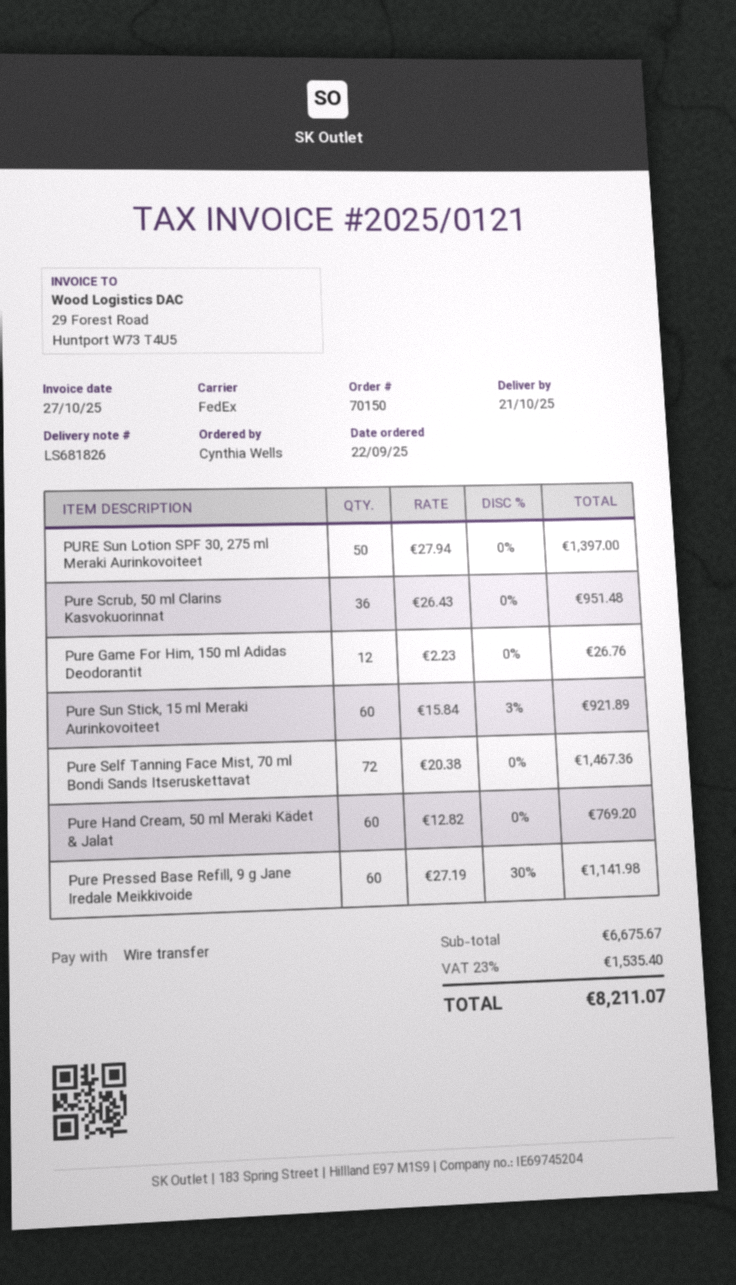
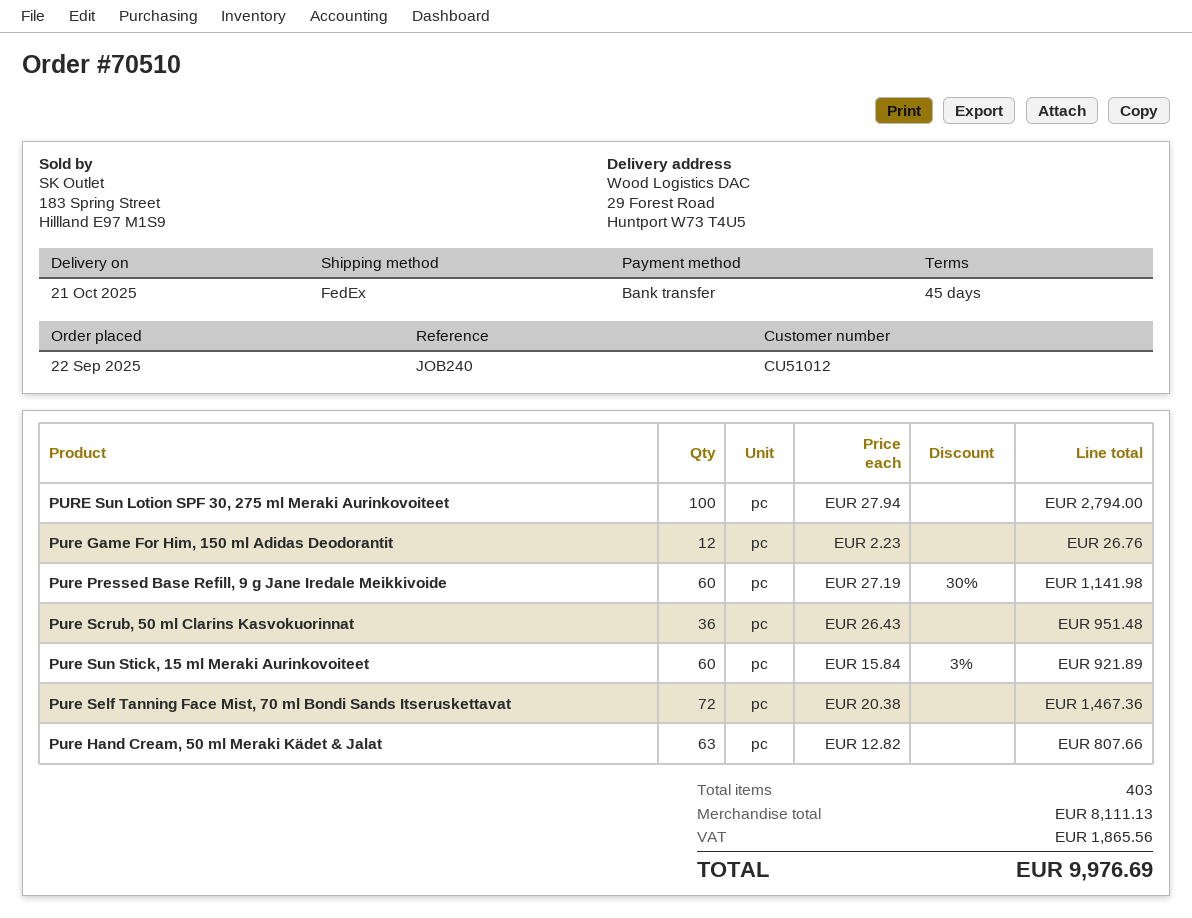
order number: 70150 -> 70510
PURE Sun Lotion SPF 30, 275 ml Meraki Aurinkovoiteet: 50 x 27.94 = 1397.00 -> 100 x 27.94 = 2794.00
Pure Hand Cream, 50 ml Meraki Kädet & Jalat: 60 x 12.82 = 769.20 -> 63 x 12.82 = 807.66
subtotal: 6675.67 -> 8111.13
tax: 1535.40 -> 1865.56
total: 8211.07 -> 9976.69

